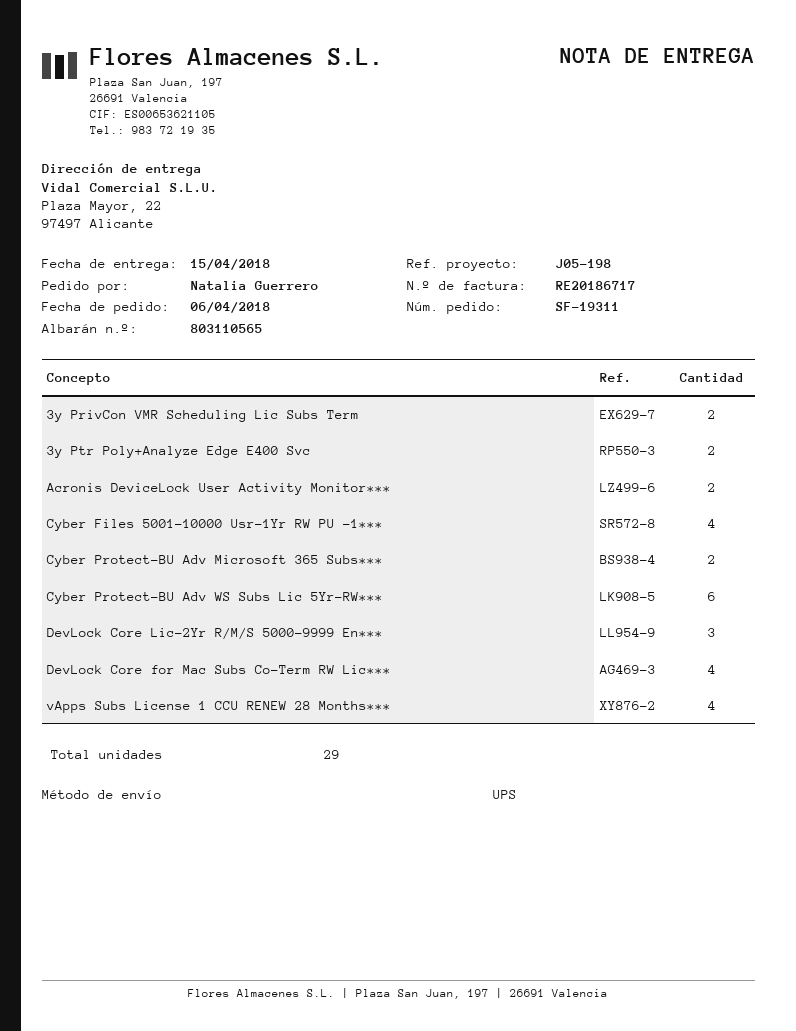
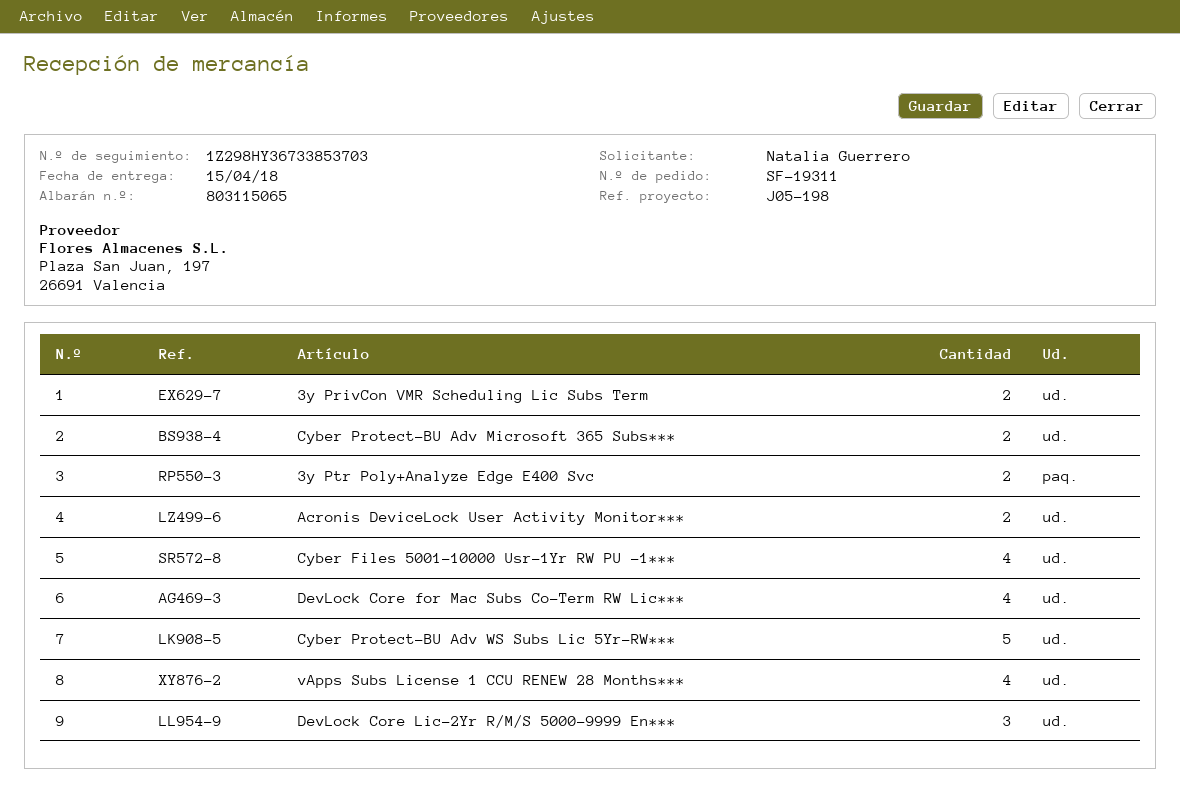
delivery note number: 803110565 -> 803115065
Cyber Protect-BU Adv WS Subs Lic 5Yr-RW***: 6 -> 5

